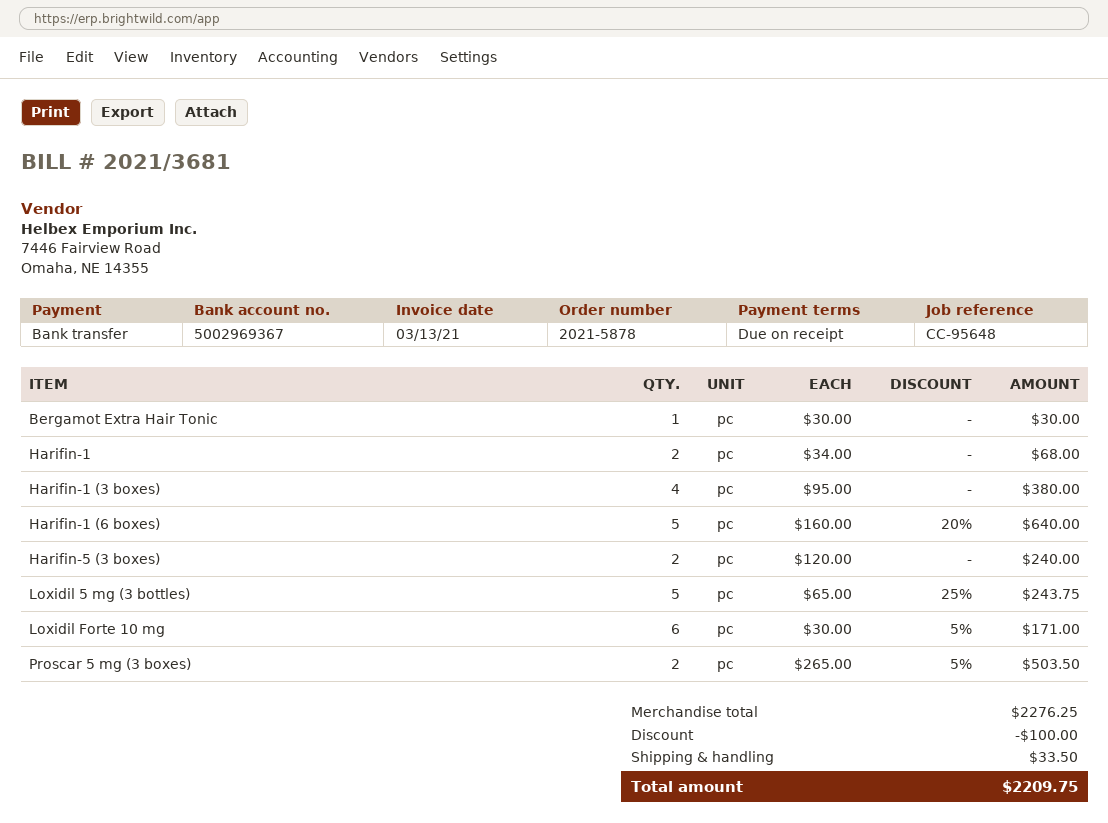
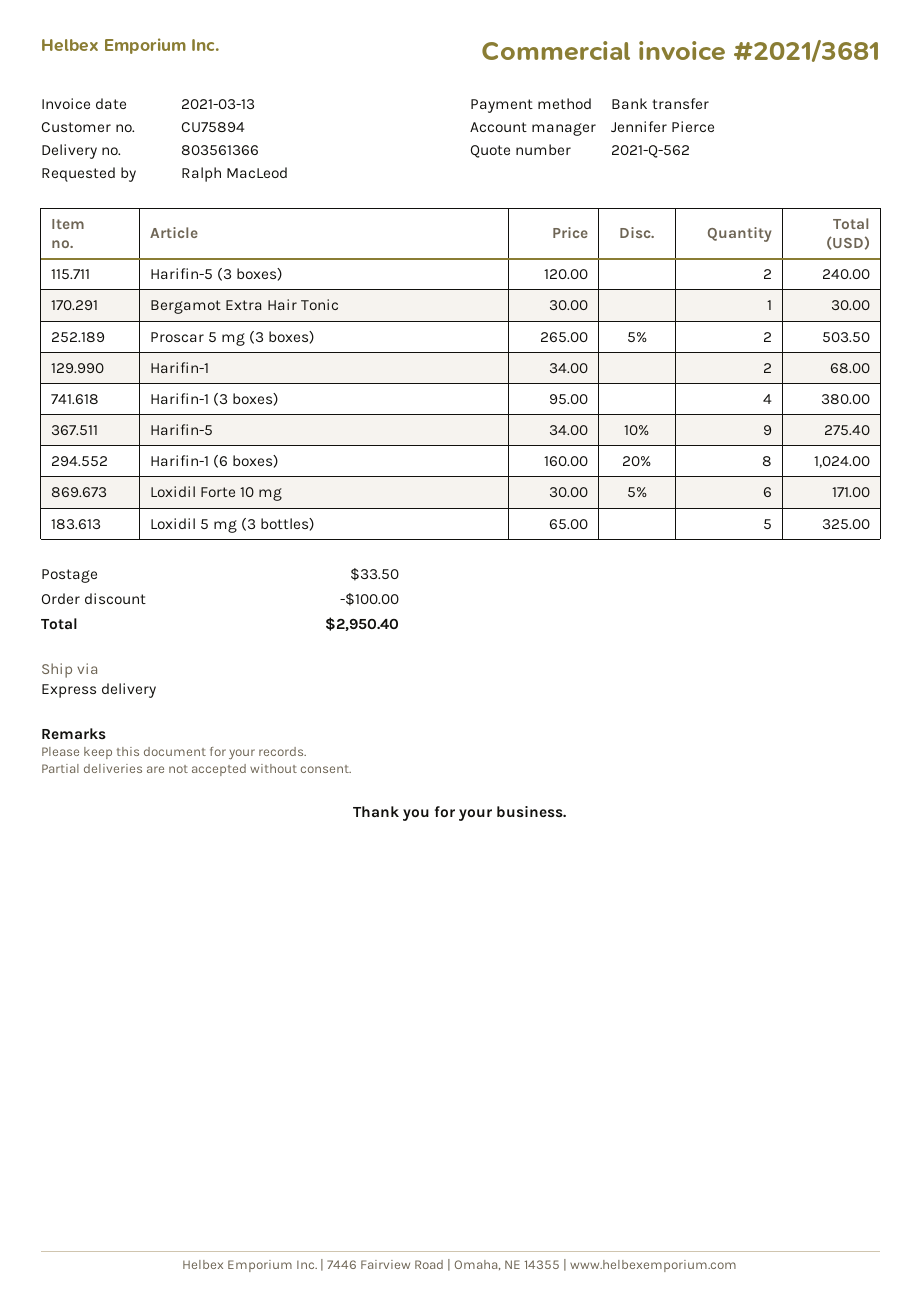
Harifin-1 (6 boxes): 5 x 160.00 - 20% = 640.00 -> 8 x 160.00 - 20% = 1024.00
Loxidil 5 mg (3 bottles): 5 x 65.00 - 25% = 243.75 -> 5 x 65.00 = 325.00
Harifin-5: none -> 9 x 34.00 - 10% = 275.40
total: 2209.75 -> 2950.40

